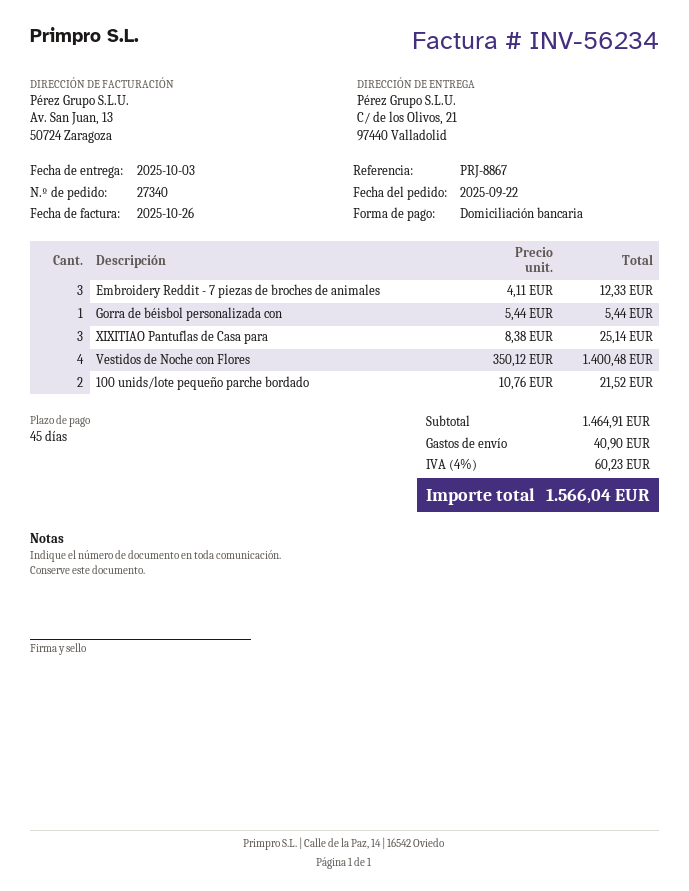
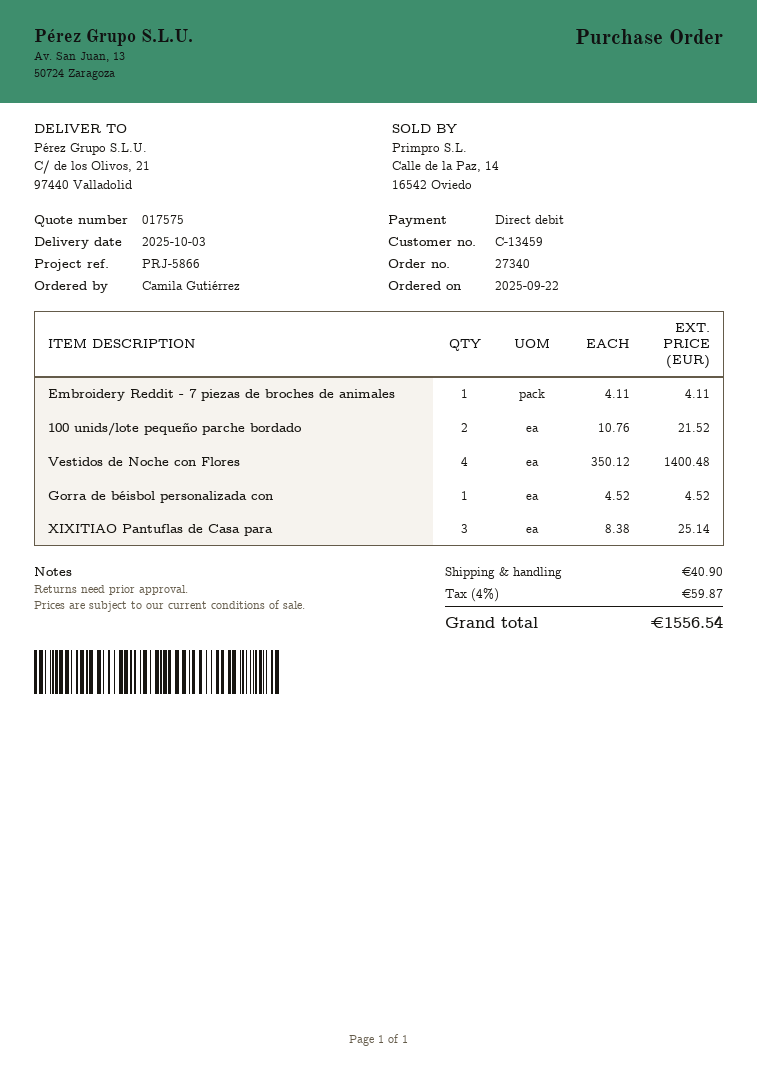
reference: PRJ-8867 -> PRJ-5866
Embroidery Reddit - 7 piezas de broches de animales: 3 x 4.11 = 12.33 -> 1 x 4.11 = 4.11
Gorra de béisbol personalizada con: 1 x 5.44 = 5.44 -> 1 x 4.52 = 4.52
tax: 4% = 60.23 -> 4% = 59.87
total: 1566.04 -> 1556.54

